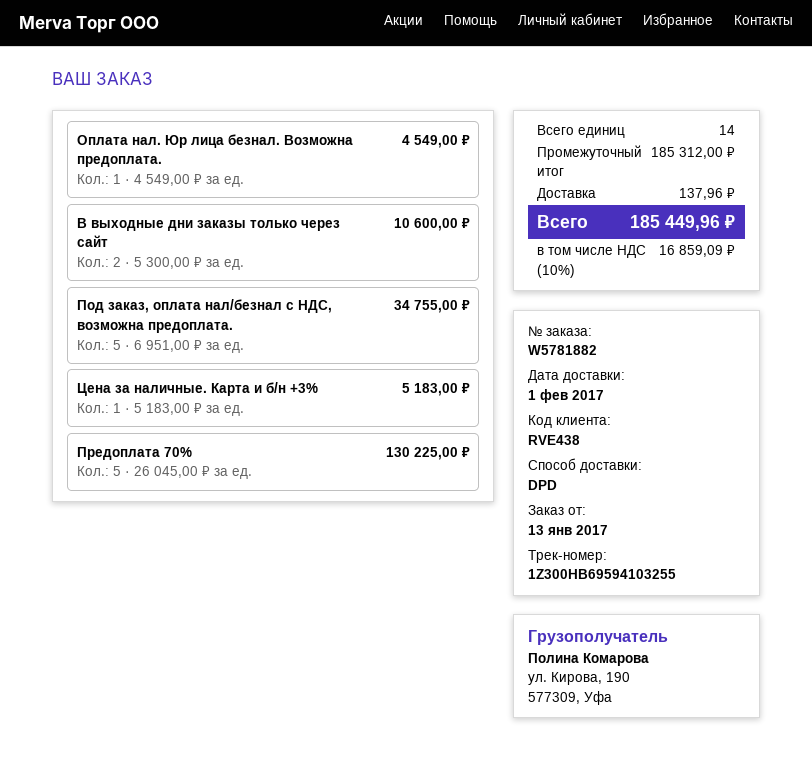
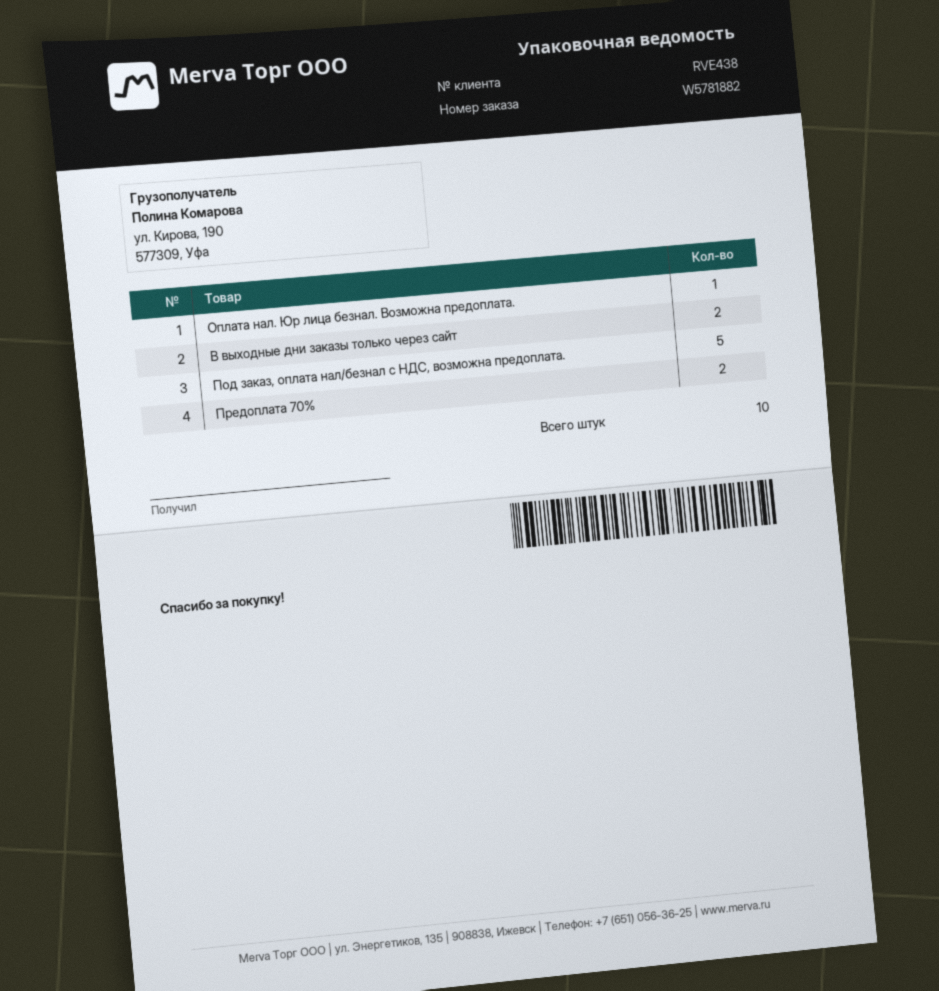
Цена за наличные. Карта и б/н +3%: 1 -> none
Предоплата 70%: 5 -> 2
total quantity: 14 -> 10

